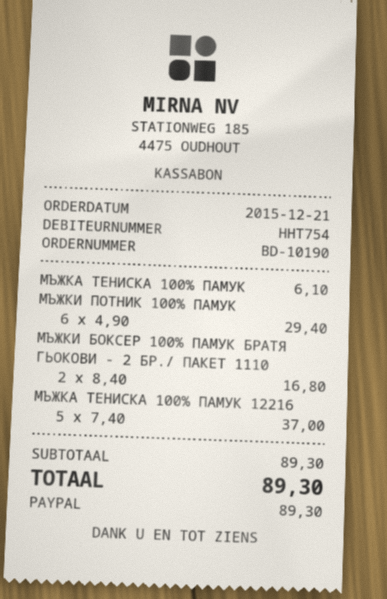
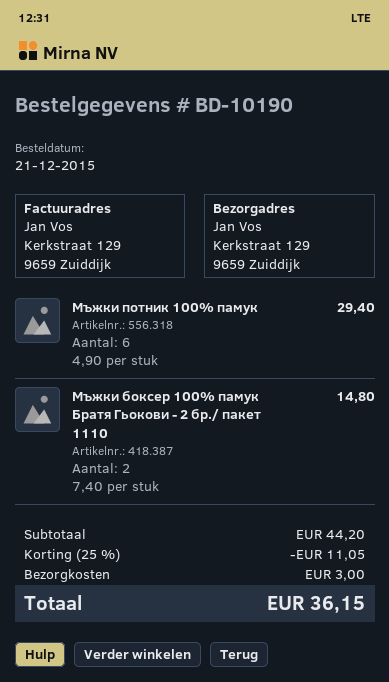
МЪЖКА ТЕНИСКА 100% ПАМУК: 1 x 6.10 = 6.10 -> none
МЪЖКИ БОКСЕР 100% ПАМУК БРАТЯ ГЬОКОВИ - 2 БР./ ПАКЕТ 1110: 2 x 8.40 = 16.80 -> 2 x 7.40 = 14.80
МЪЖКА ТЕНИСКА 100% ПАМУК 12216: 5 x 7.40 = 37.00 -> none
subtotal: 89.30 -> 44.20
discount: none -> 25% = 11.05
shipping: none -> 3.00
total: 89.30 -> 36.15

